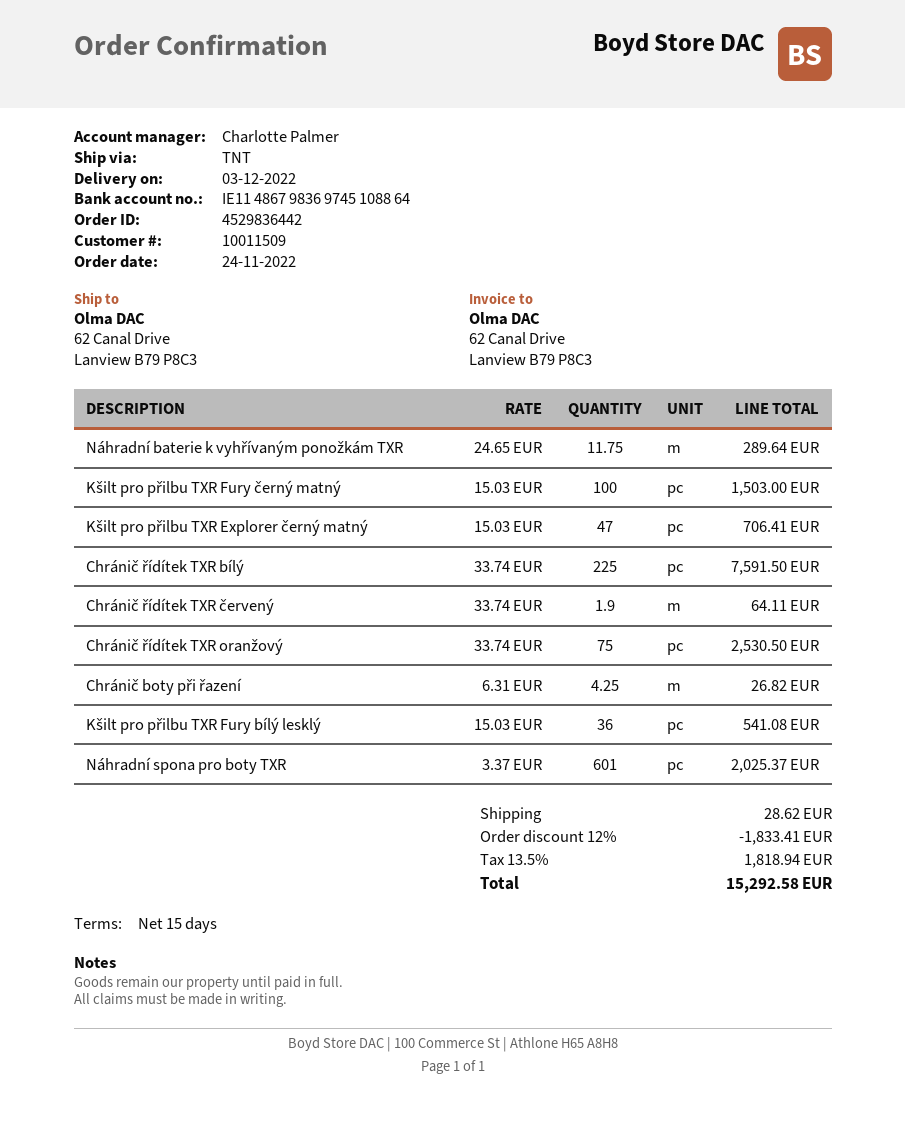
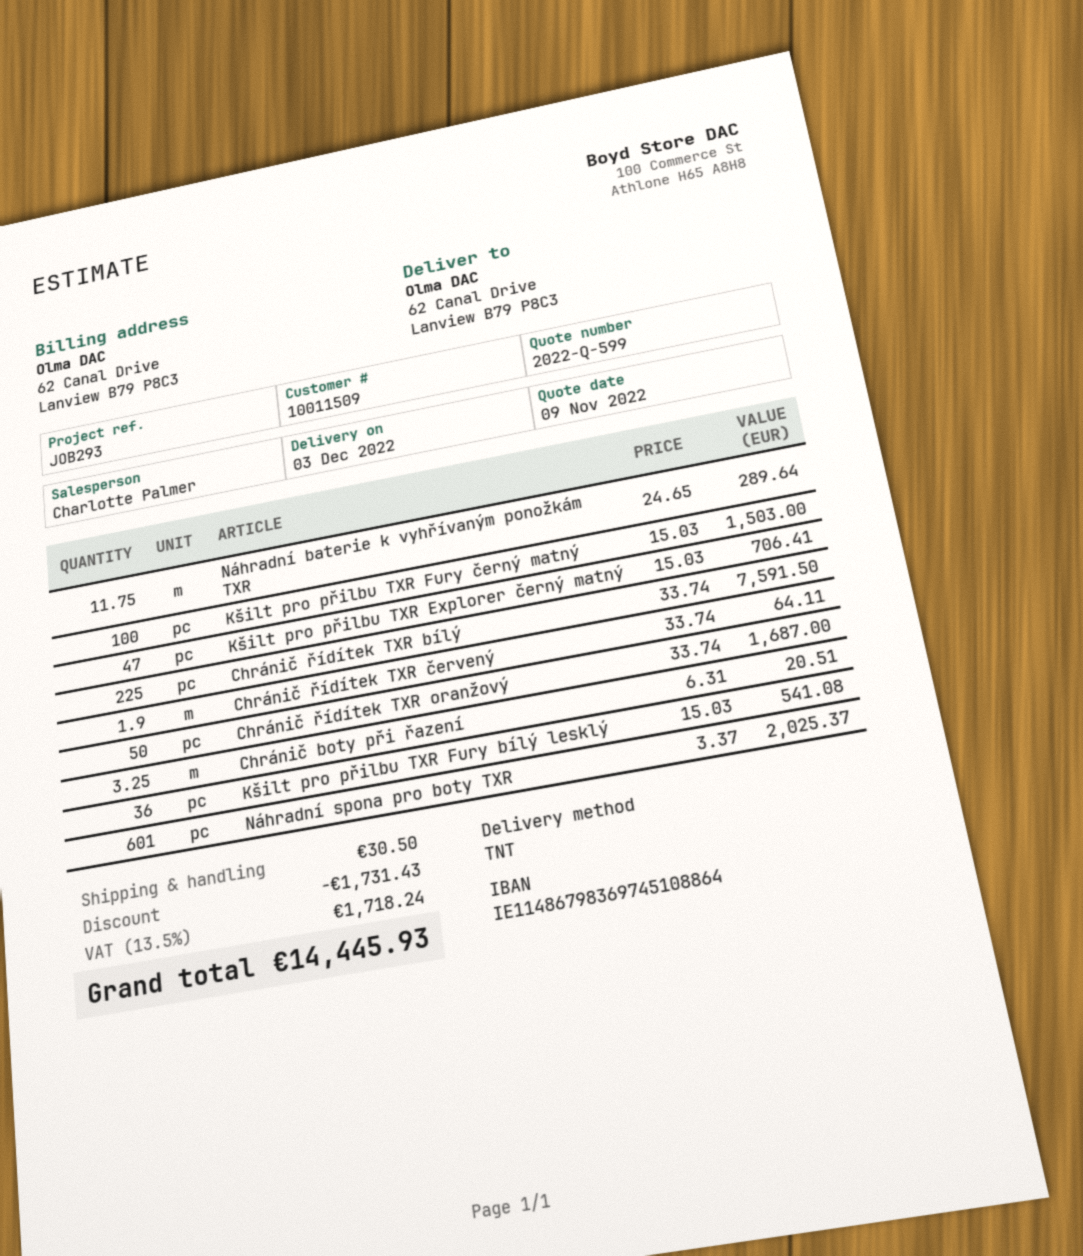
Chránič řídítek TXR oranžový: 75 x 33.74 = 2530.50 -> 50 x 33.74 = 1687.00
Chránič boty při řazení: 4.25 x 6.31 = 26.82 -> 3.25 x 6.31 = 20.51
discount: 1833.41 -> 1731.43
shipping: 28.62 -> 30.50
tax: 13.5% = 1818.94 -> 13.5% = 1718.24
total: 15292.58 -> 14445.93

